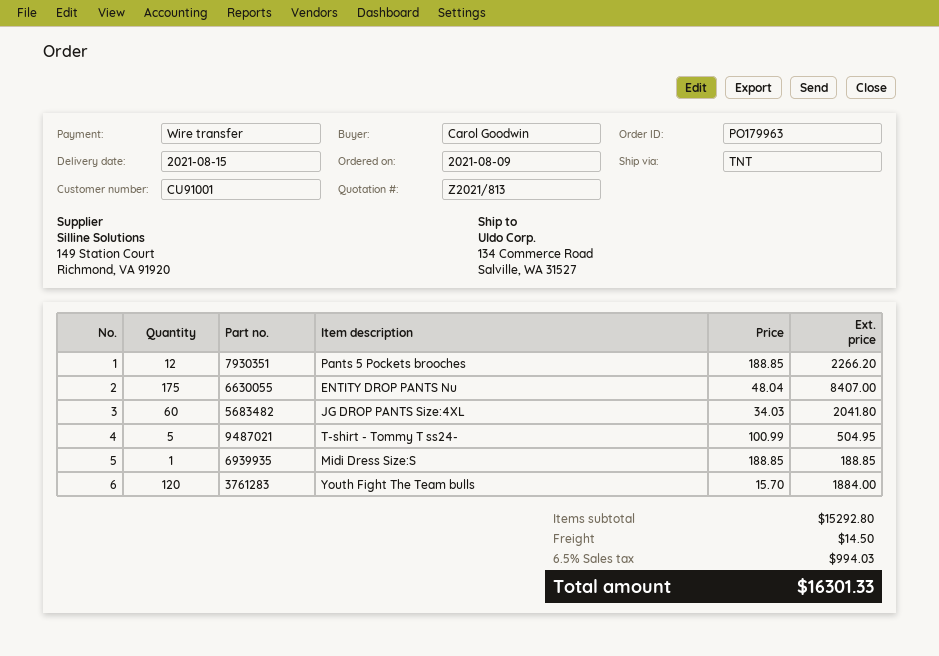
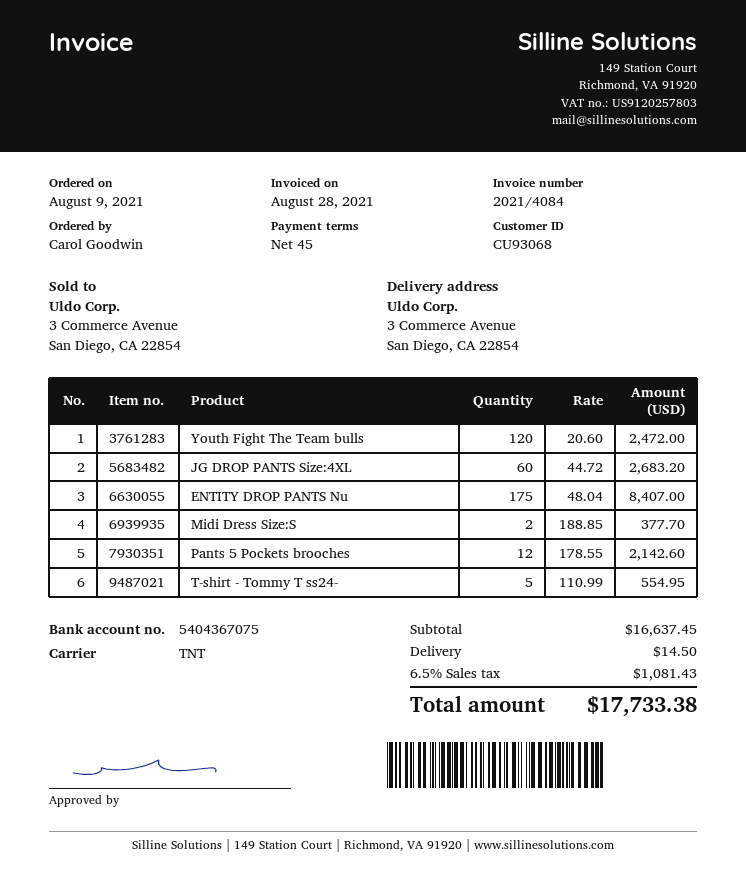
customer number: CU91001 -> CU93068
ship to: 134 Commerce Road, Salville, WA 31527 -> 3 Commerce Avenue, San Diego, CA 22854
Pants 5 Pockets brooches: 12 x 188.85 = 2266.20 -> 12 x 178.55 = 2142.60
JG DROP PANTS Size:4XL: 60 x 34.03 = 2041.80 -> 60 x 44.72 = 2683.20
T-shirt - Tommy T ss24-: 5 x 100.99 = 504.95 -> 5 x 110.99 = 554.95
Midi Dress Size:S: 1 x 188.85 = 188.85 -> 2 x 188.85 = 377.70
Youth Fight The Team bulls: 120 x 15.70 = 1884.00 -> 120 x 20.60 = 2472.00
subtotal: 15292.80 -> 16637.45
tax: 6.5% = 994.03 -> 6.5% = 1081.43
total: 16301.33 -> 17733.38

